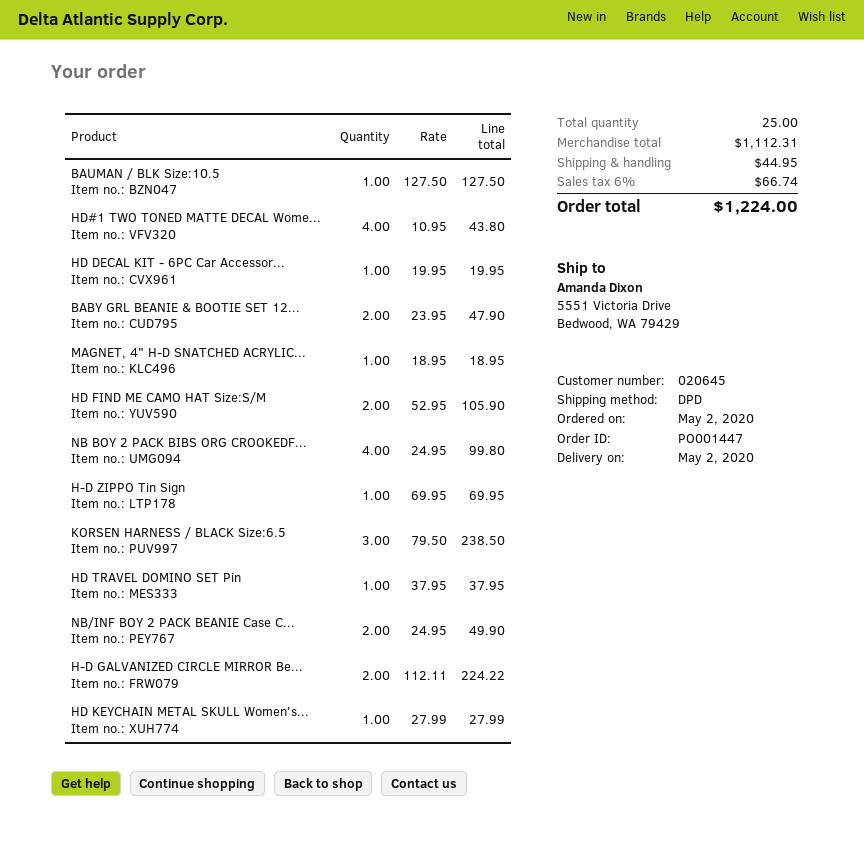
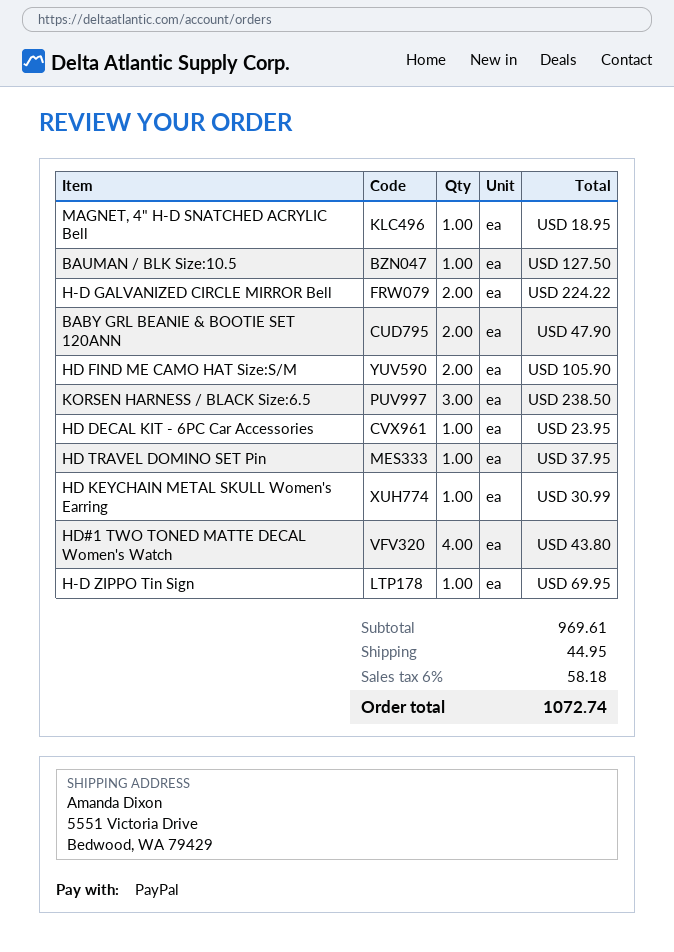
HD DECAL KIT - 6PC Car Accessor...: 1 for 19.95 -> 1 for 23.95
NB BOY 2 PACK BIBS ORG CROOKEDF...: 4 for 99.80 -> none
NB/INF BOY 2 PACK BEANIE Case C...: 2 for 49.90 -> none
HD KEYCHAIN METAL SKULL Women's...: 1 for 27.99 -> 1 for 30.99
subtotal: 1112.31 -> 969.61
tax: 6% = 66.74 -> 6% = 58.18
total: 1224.00 -> 1072.74

